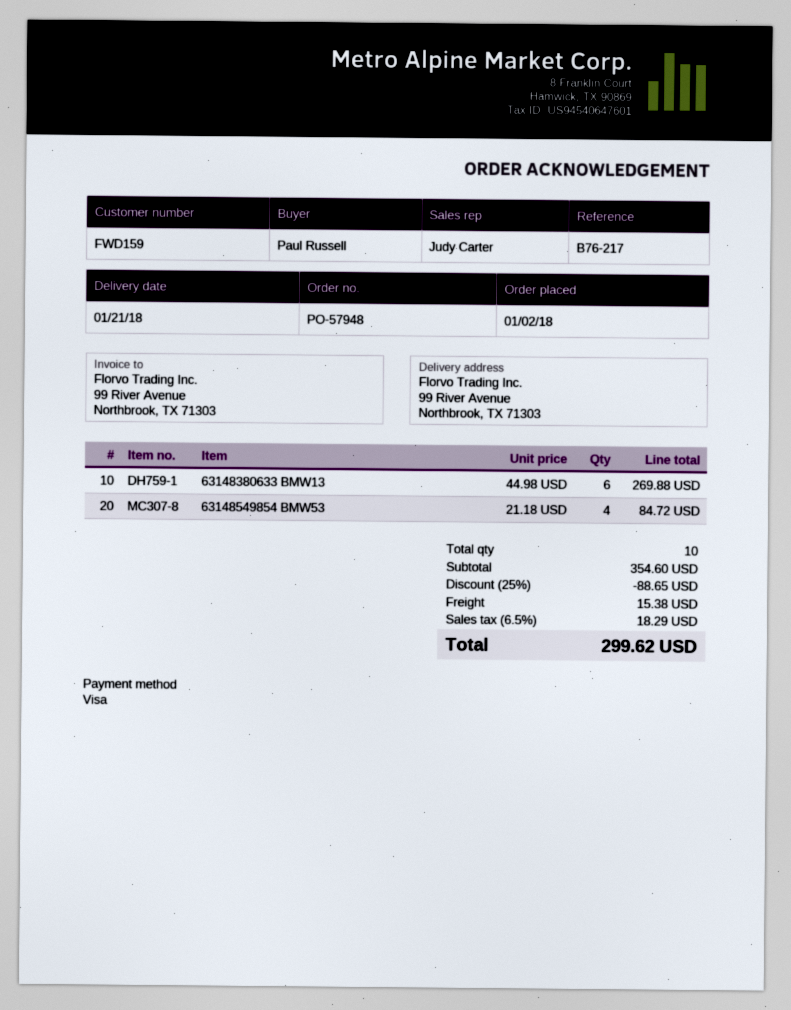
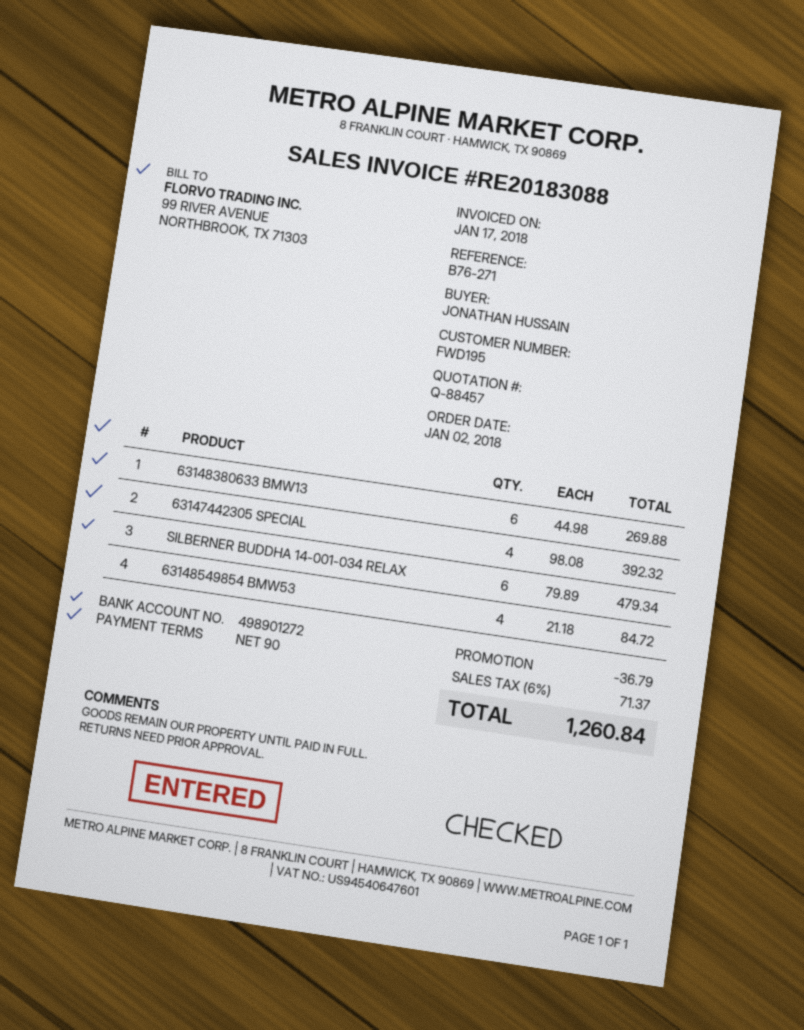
customer number: FWD159 -> FWD195
reference: B76-217 -> B76-271
ordered by: Paul Russell -> JONATHAN HUSSAIN
63147442305 SPECIAL: none -> 4 x 98.08 = 392.32
SILBERNER BUDDHA 14-001-034 RELAX: none -> 6 x 79.89 = 479.34
discount: 88.65 -> 36.79
shipping: 15.38 -> none
tax: 6.5% = 18.29 -> 6% = 71.37
total: 299.62 -> 1260.84

